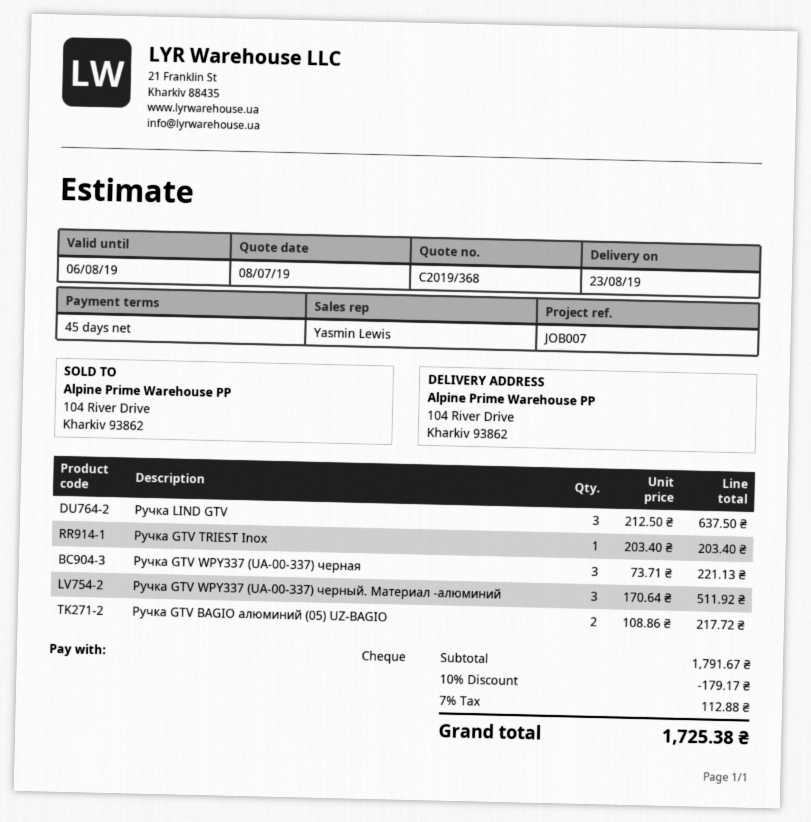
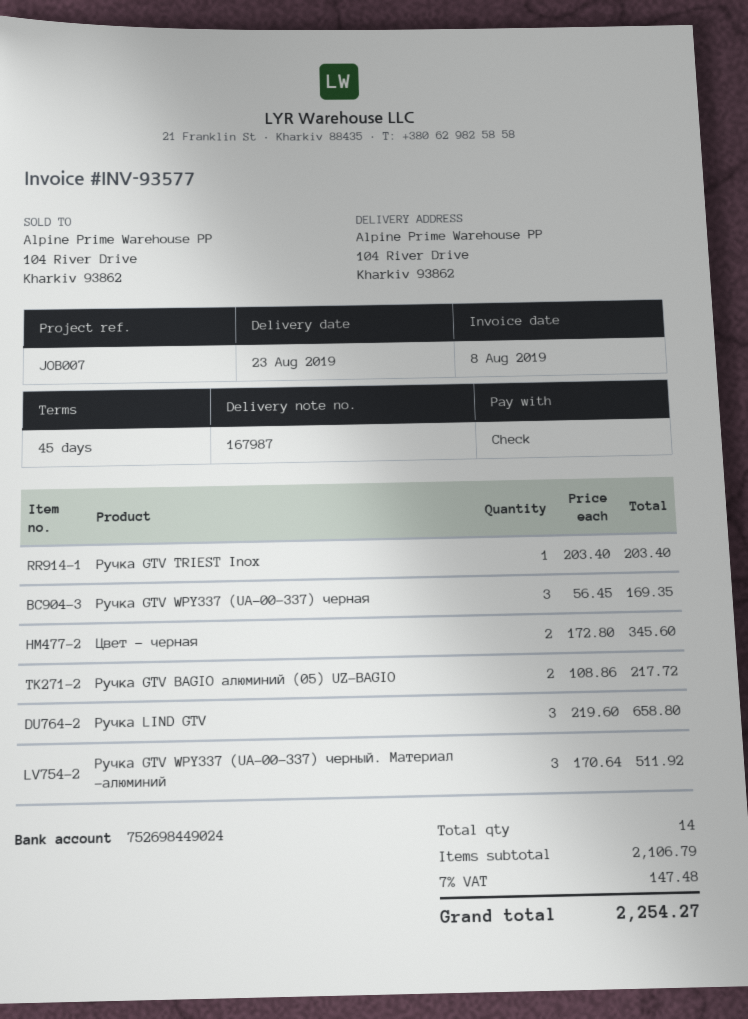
Ручка LIND GTV: 3 x 212.50 = 637.50 -> 3 x 219.60 = 658.80
Ручка GTV WPY337 (UA-00-337) черная: 3 x 73.71 = 221.13 -> 3 x 56.45 = 169.35
Цвет - черная: none -> 2 x 172.80 = 345.60
subtotal: 1791.67 -> 2106.79
discount: 10% = 179.17 -> none
tax: 7% = 112.88 -> 7% = 147.48
total: 1725.38 -> 2254.27

